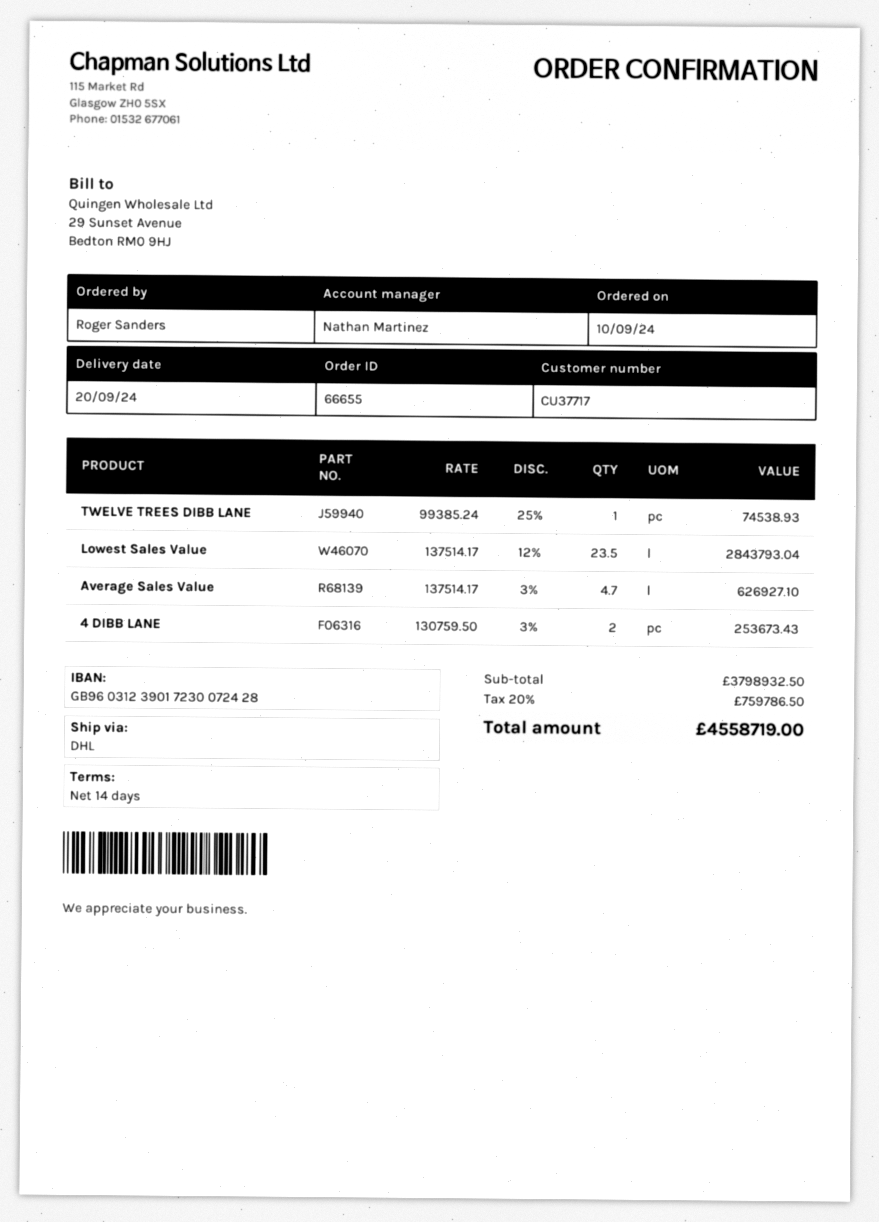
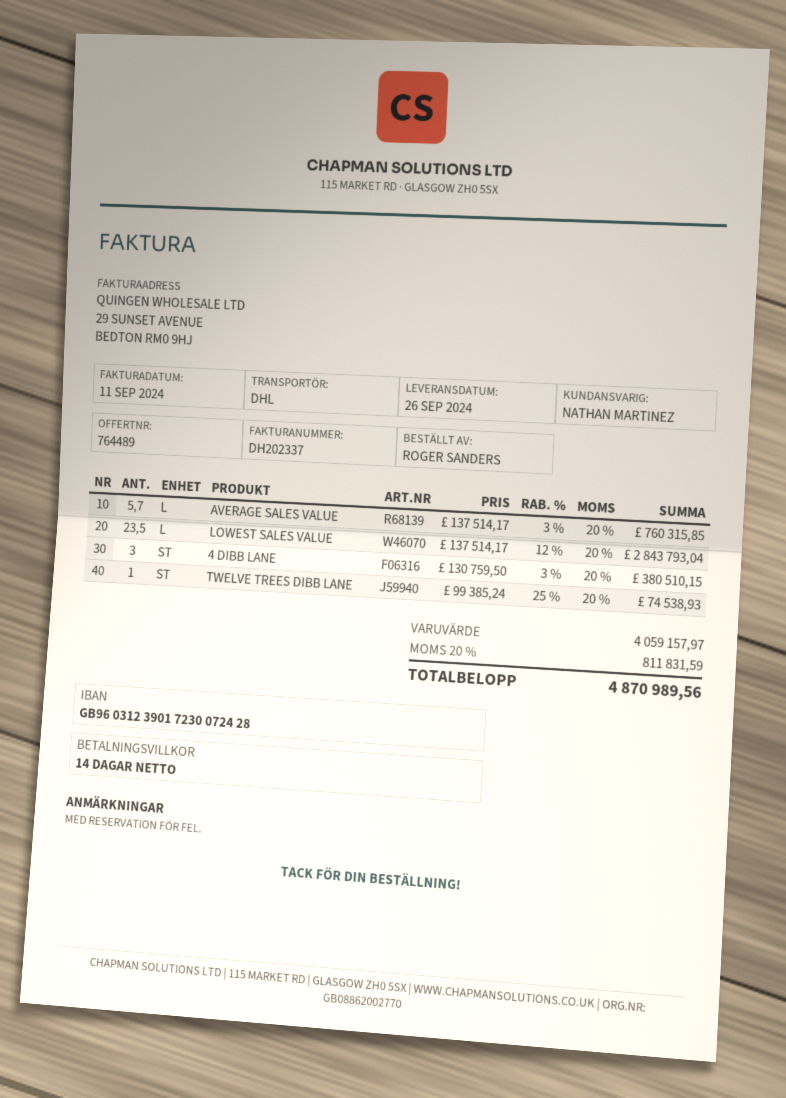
delivery date: 2024-09-20 -> 2024-09-26
Average Sales Value: 4.7 x 137514.17 - 3% = 626927.10 -> 5.7 x 137514.17 - 3% = 760315.85
4 DIBB LANE: 2 x 130759.50 - 3% = 253673.43 -> 3 x 130759.50 - 3% = 380510.15
subtotal: 3798932.50 -> 4059157.97
tax: 20% = 759786.50 -> 20% = 811831.59
total: 4558719.00 -> 4870989.56

